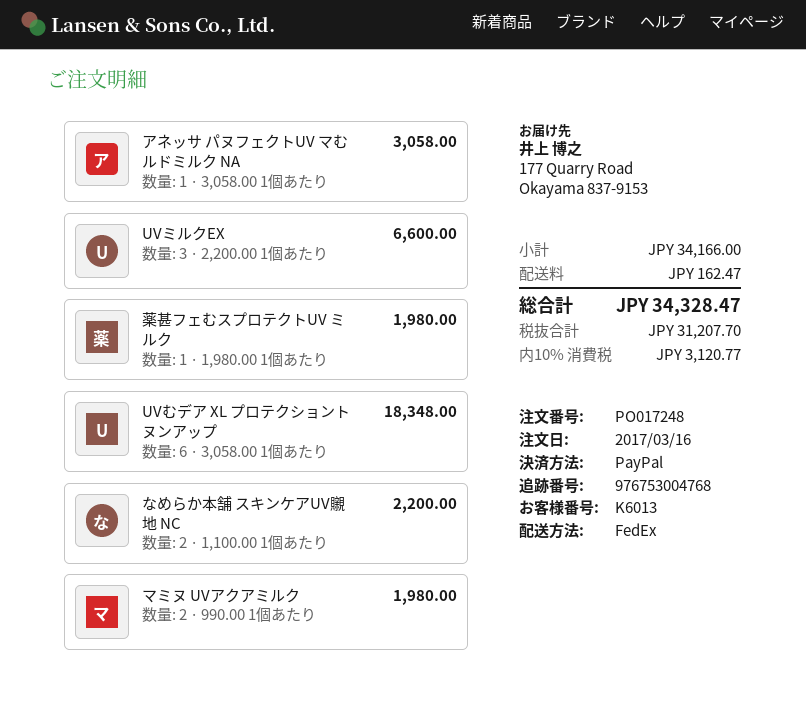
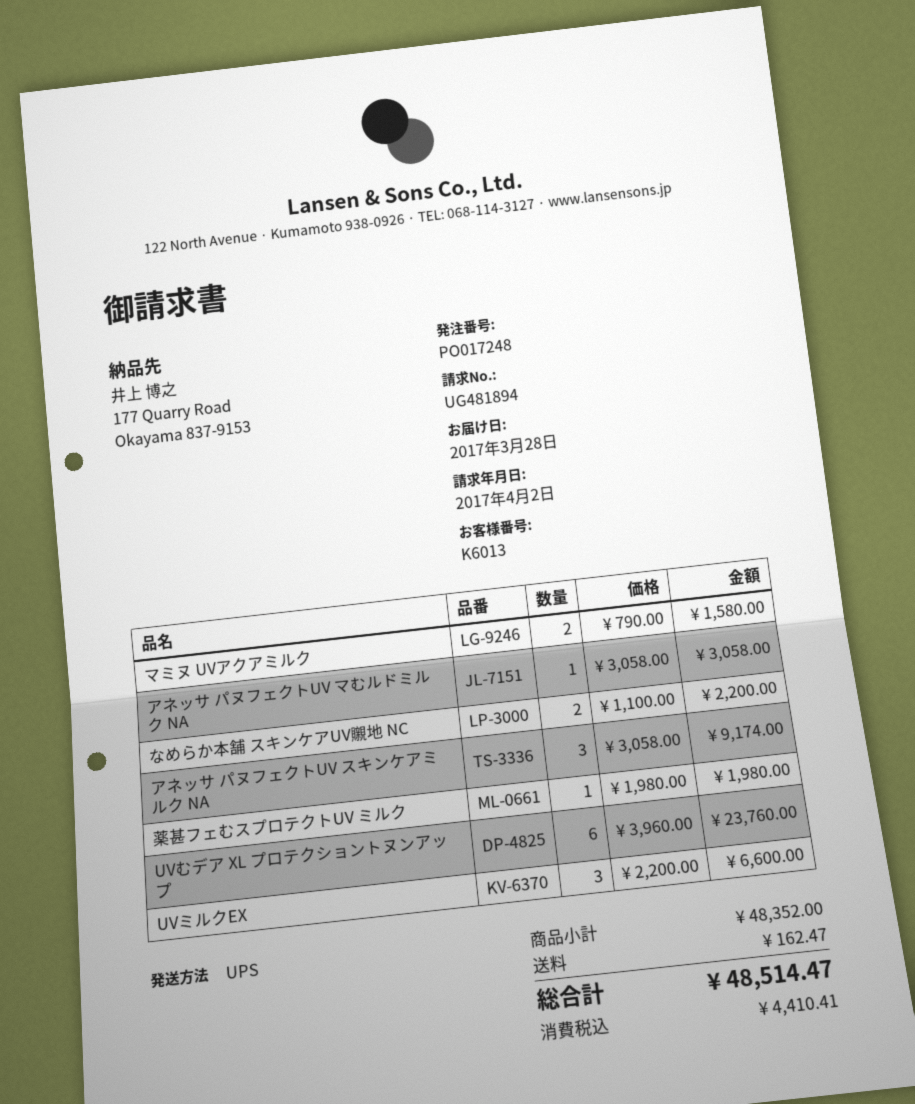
shipping method: FedEx -> UPS
UVむデア XL プロテクショントヌンアップ: 6 x 3058.00 = 18348.00 -> 6 x 3960.00 = 23760.00
マミヌ UVアクアミルク: 2 x 990.00 = 1980.00 -> 2 x 790.00 = 1580.00
アネッサ パヌフェクトUV スキンケアミルク NA: none -> 3 x 3058.00 = 9174.00
subtotal: 34166.00 -> 48352.00
tax: 3120.77 -> 4410.41
total: 34328.47 -> 48514.47

